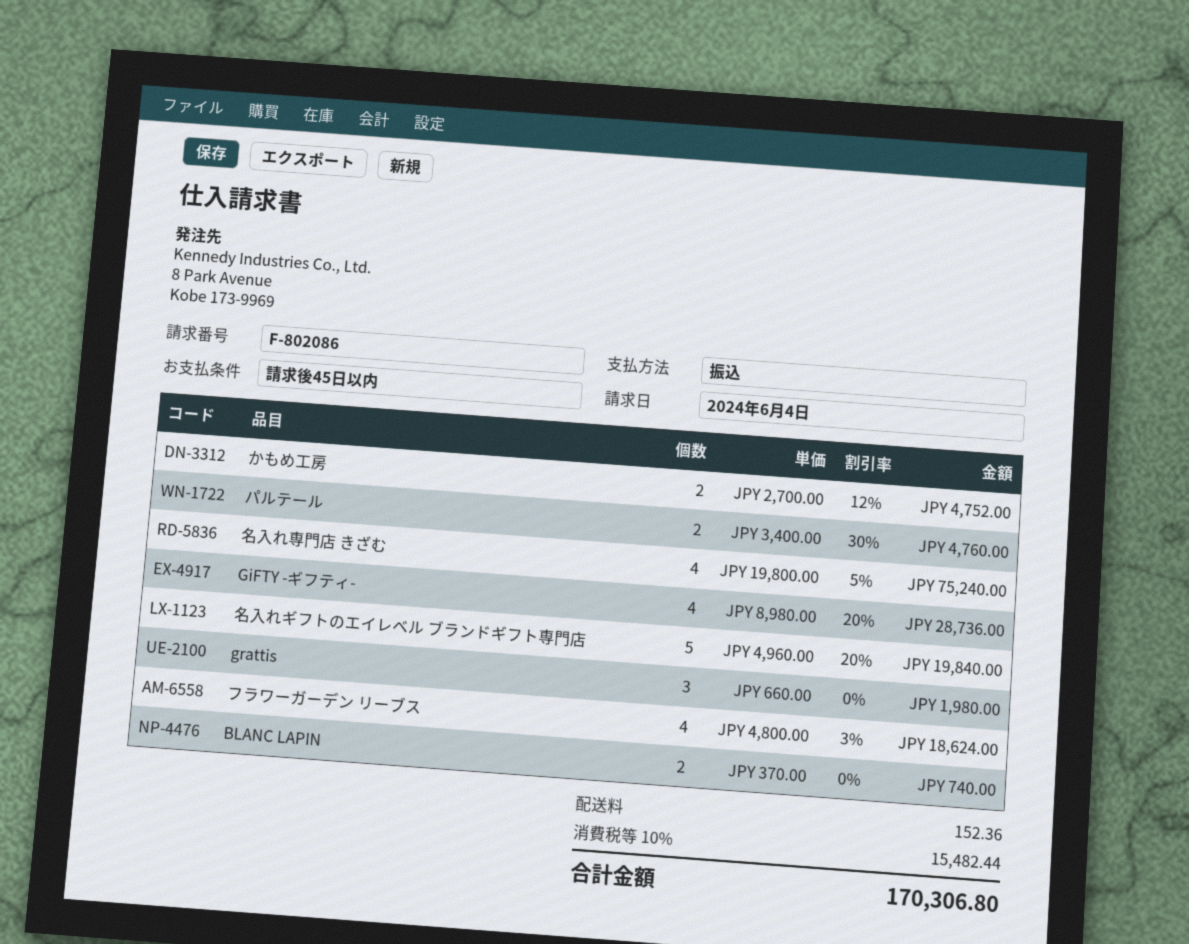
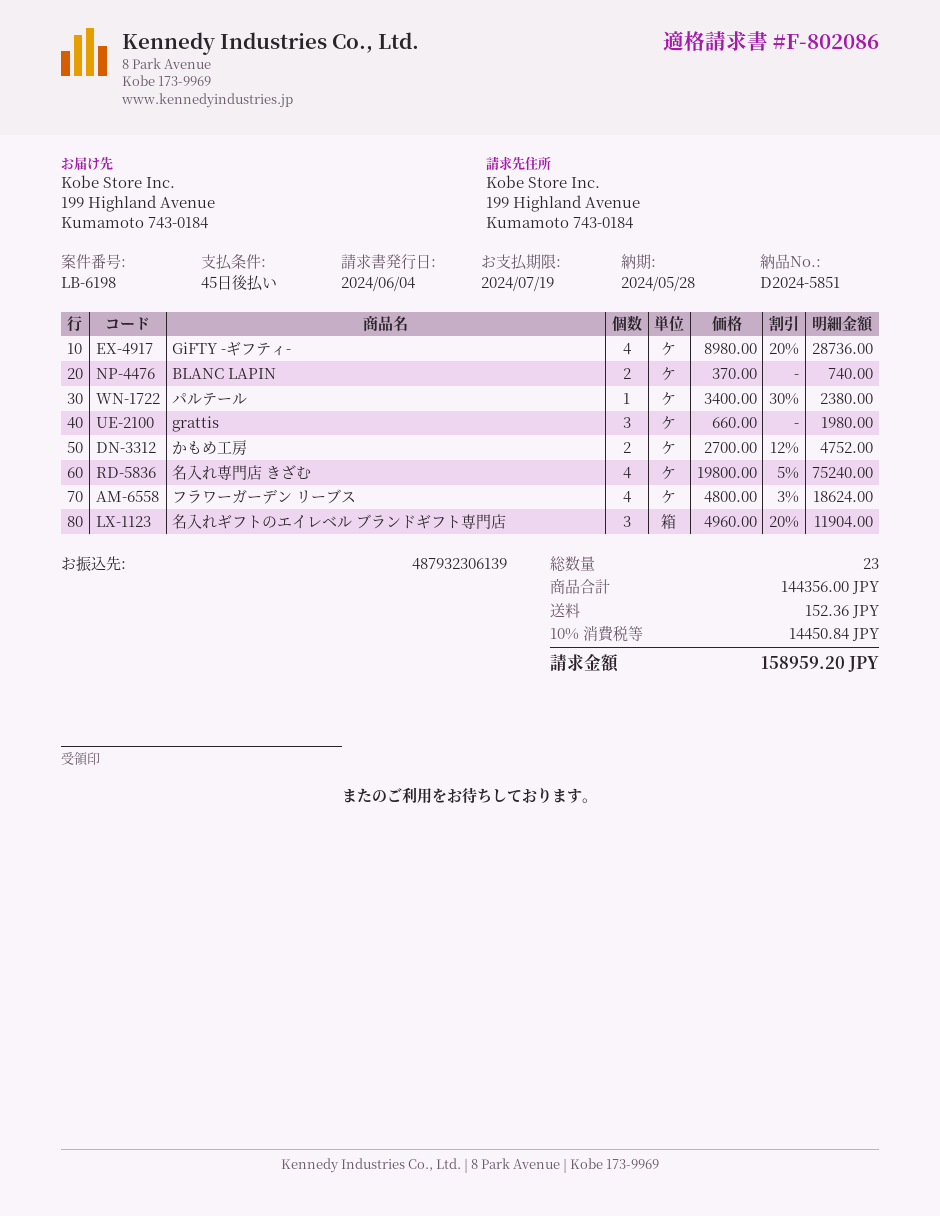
パルテール: 2 x 3400.00 - 30% = 4760.00 -> 1 x 3400.00 - 30% = 2380.00
名入れギフトのエイレベル ブランドギフト専門店: 5 x 4960.00 - 20% = 19840.00 -> 3 x 4960.00 - 20% = 11904.00
tax: 10% = 15482.44 -> 10% = 14450.84
total: 170306.80 -> 158959.20

